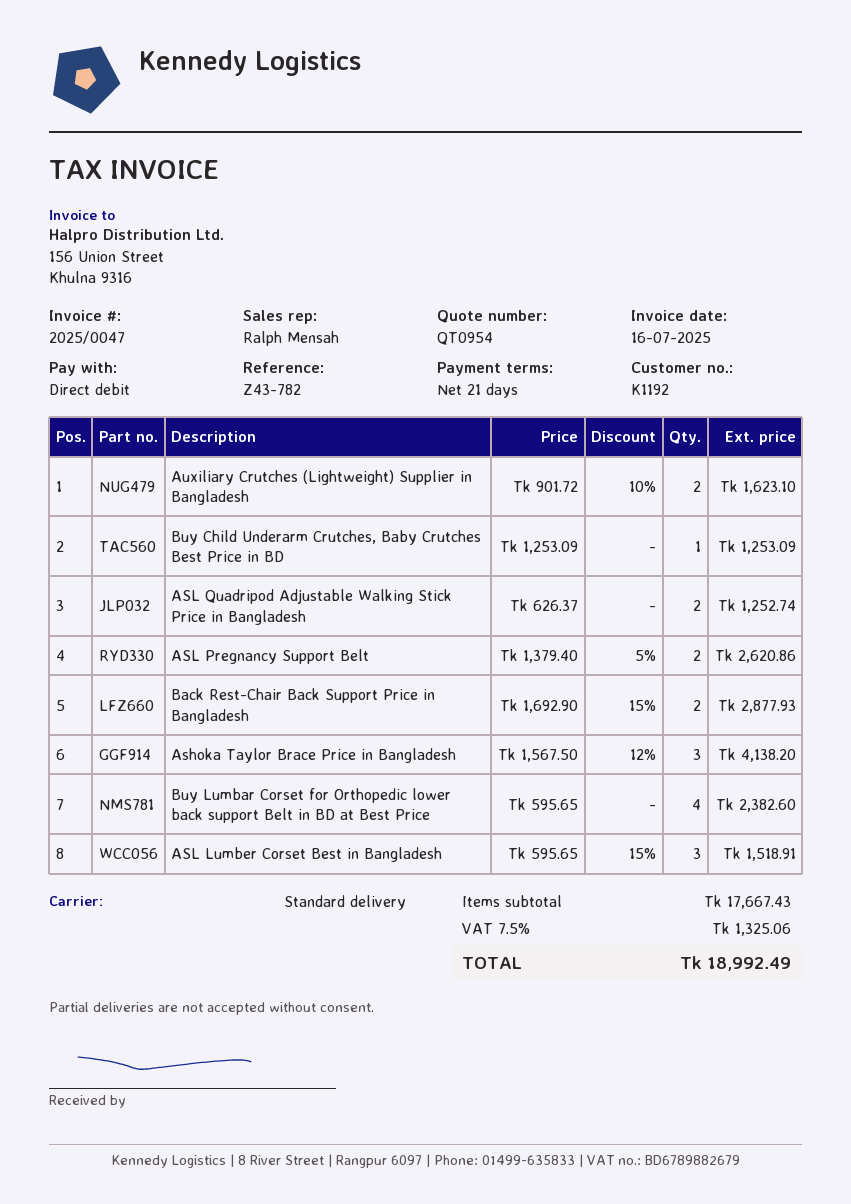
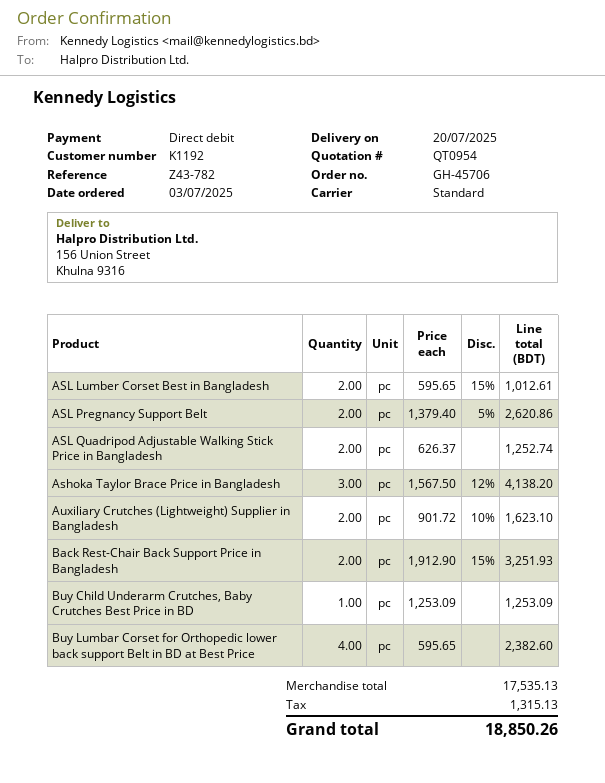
Back Rest-Chair Back Support Price in Bangladesh: 2 x 1692.90 - 15% = 2877.93 -> 2 x 1912.90 - 15% = 3251.93
ASL Lumber Corset Best in Bangladesh: 3 x 595.65 - 15% = 1518.91 -> 2 x 595.65 - 15% = 1012.61
subtotal: 17667.43 -> 17535.13
tax: 1325.06 -> 1315.13
total: 18992.49 -> 18850.26

